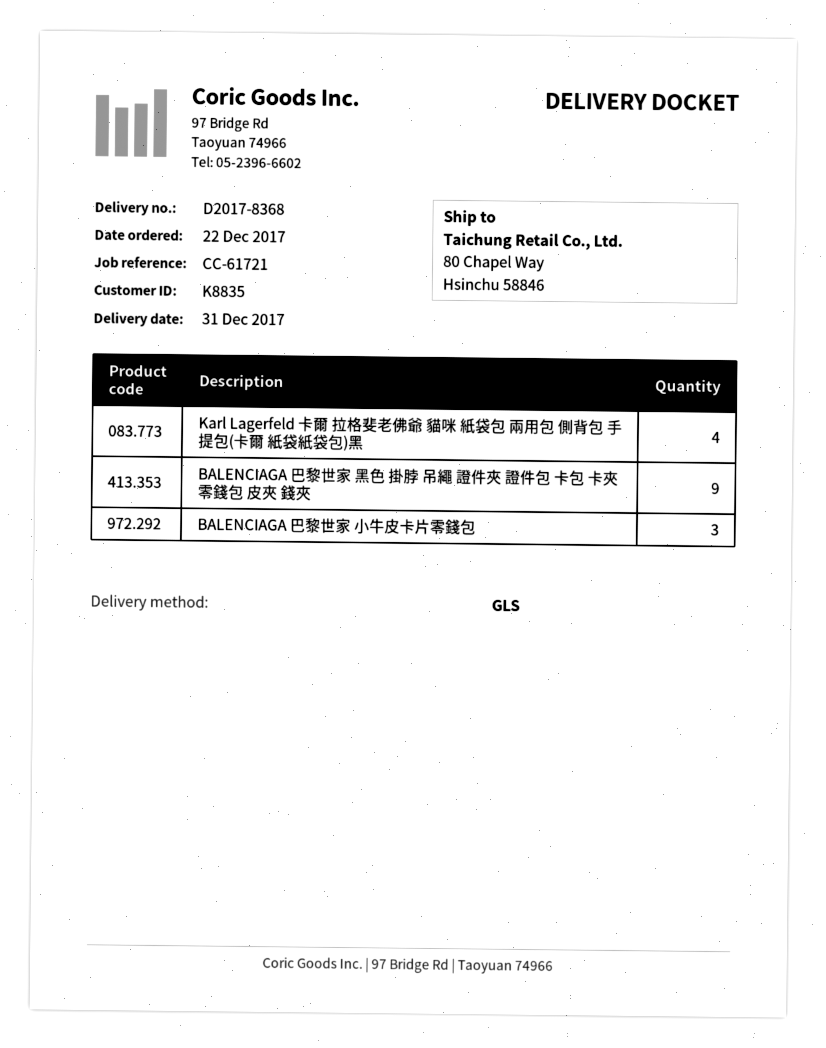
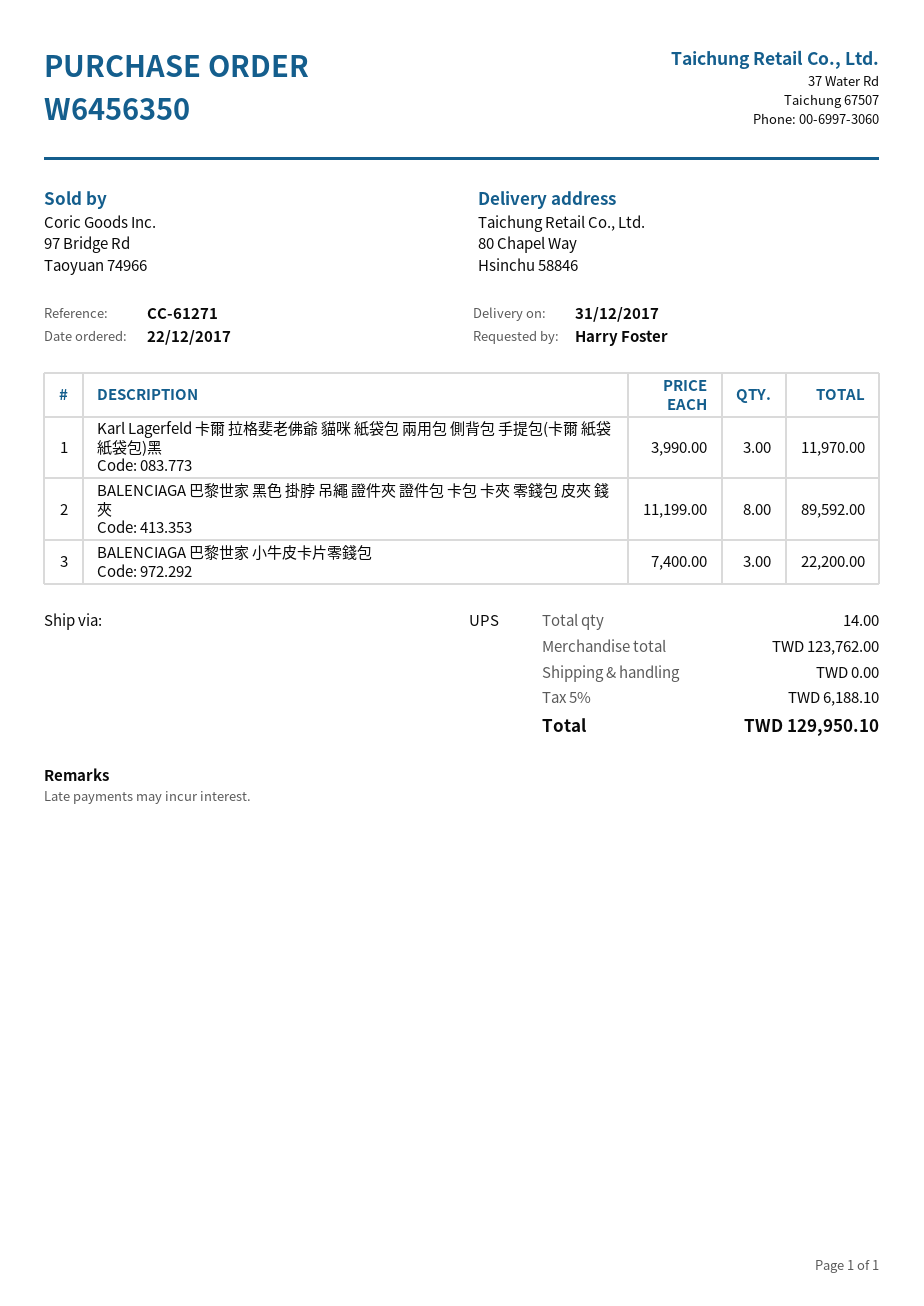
reference: CC-61721 -> CC-61271
shipping method: GLS -> UPS
Karl Lagerfeld 卡爾 拉格斐老佛爺 貓咪 紙袋包 兩用包 側背包 手提包(卡爾 紙袋紙袋包)黑: 4 -> 3
BALENCIAGA 巴黎世家 黑色 掛脖 吊繩 證件夾 證件包 卡包 卡夾 零錢包 皮夾 錢夾: 9 -> 8

